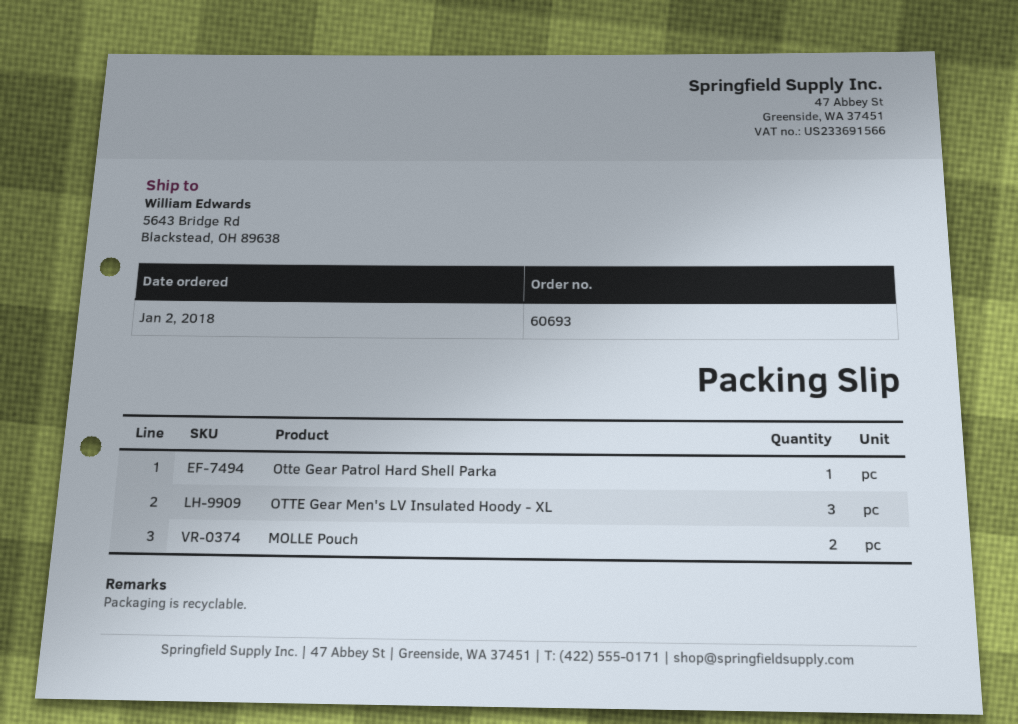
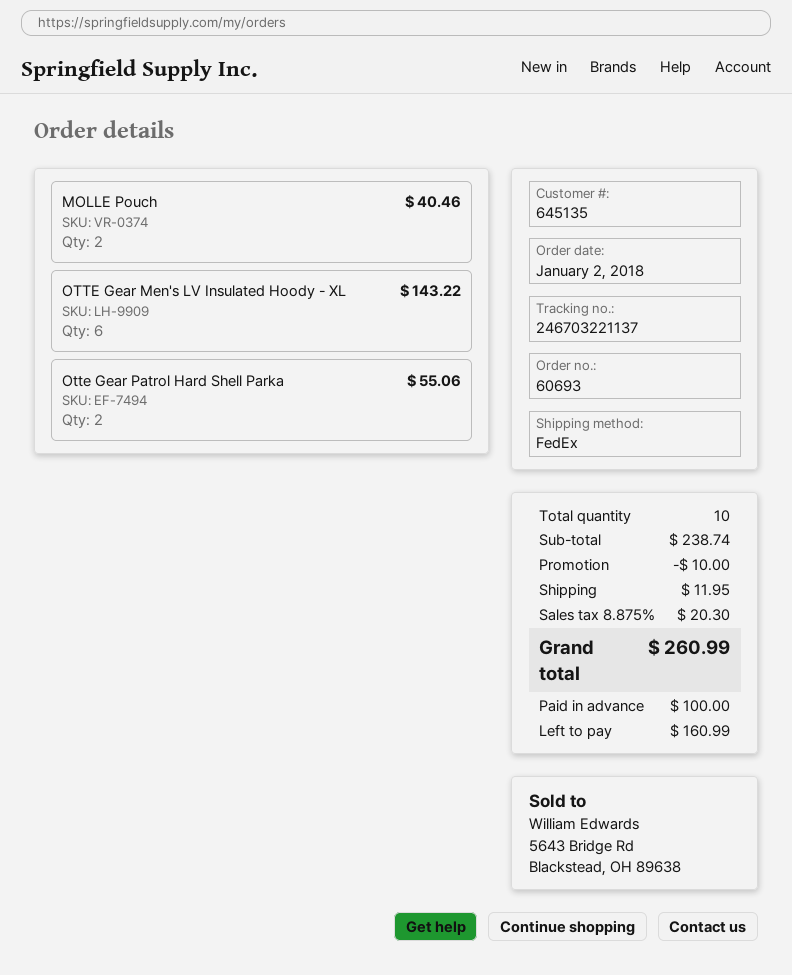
Otte Gear Patrol Hard Shell Parka: 1 -> 2
OTTE Gear Men's LV Insulated Hoody - XL: 3 -> 6

